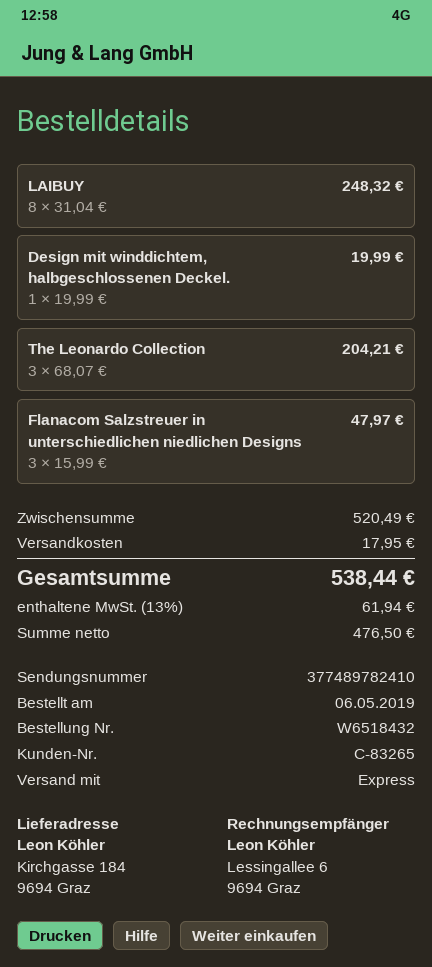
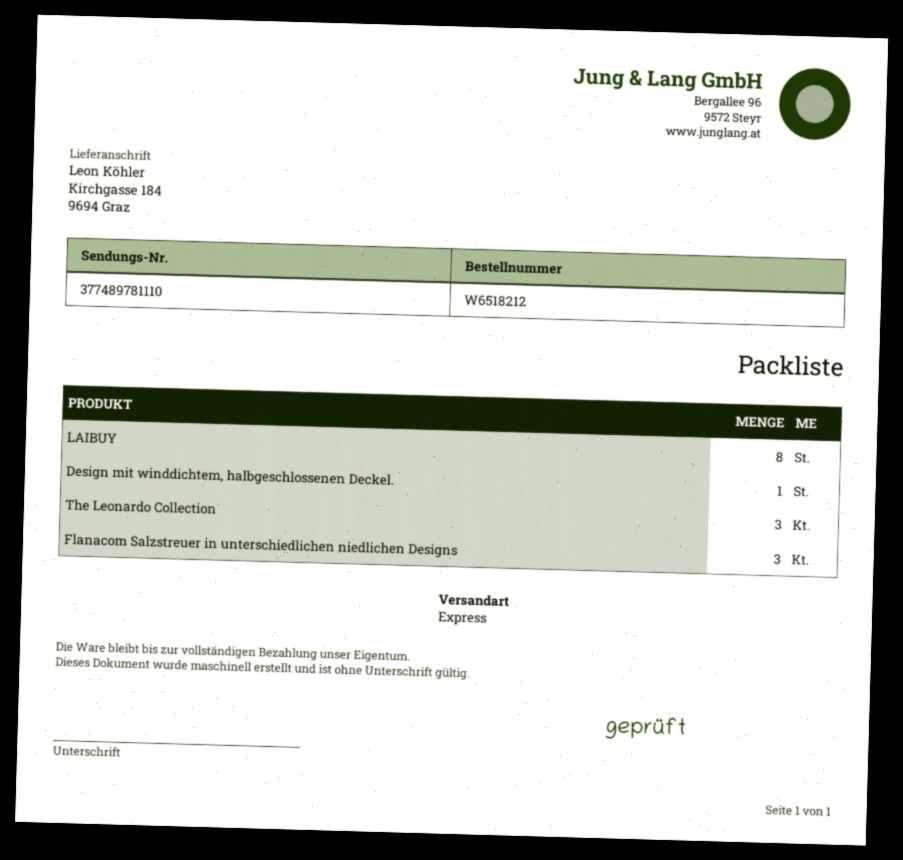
order number: W6518432 -> W6518212
tracking number: 377489782410 -> 377489781110

